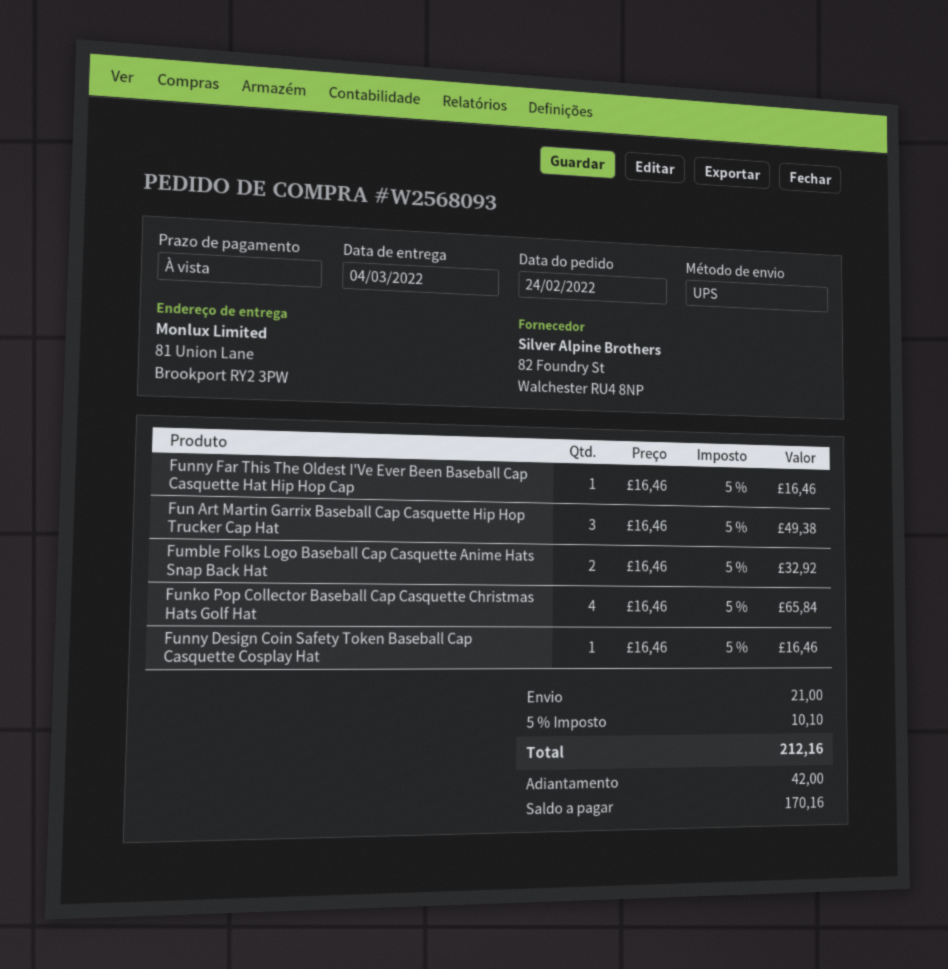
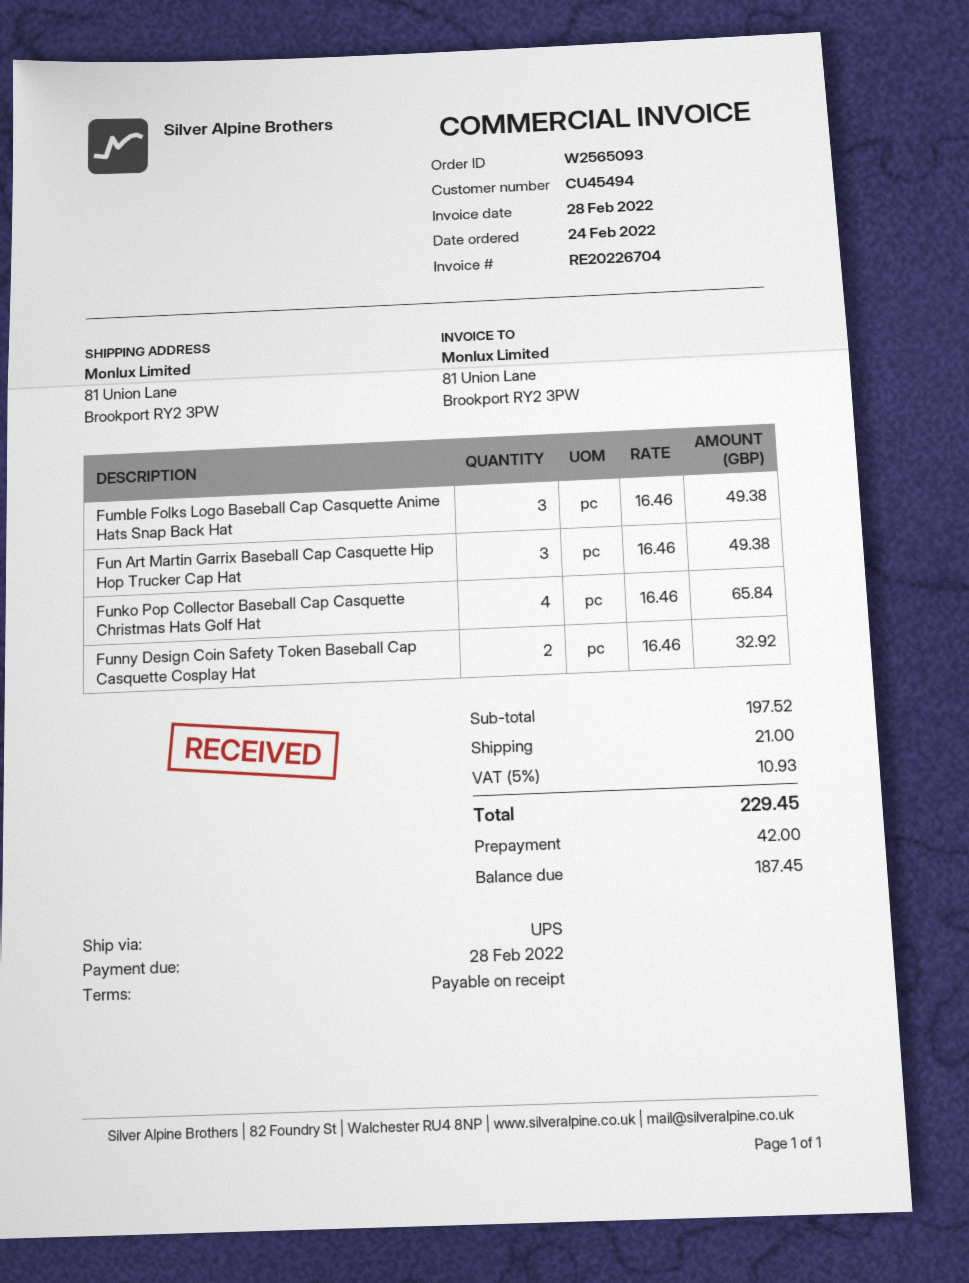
order number: W2568093 -> W2565093
Funny Far This The Oldest I'Ve Ever Been Baseball Cap Casquette Hat Hip Hop Cap: 1 x 16.46 = 16.46 -> none
Fumble Folks Logo Baseball Cap Casquette Anime Hats Snap Back Hat: 2 x 16.46 = 32.92 -> 3 x 16.46 = 49.38
Funny Design Coin Safety Token Baseball Cap Casquette Cosplay Hat: 1 x 16.46 = 16.46 -> 2 x 16.46 = 32.92
tax: 5% = 10.10 -> 5% = 10.93
total: 212.16 -> 229.45
balance: 170.16 -> 187.45

